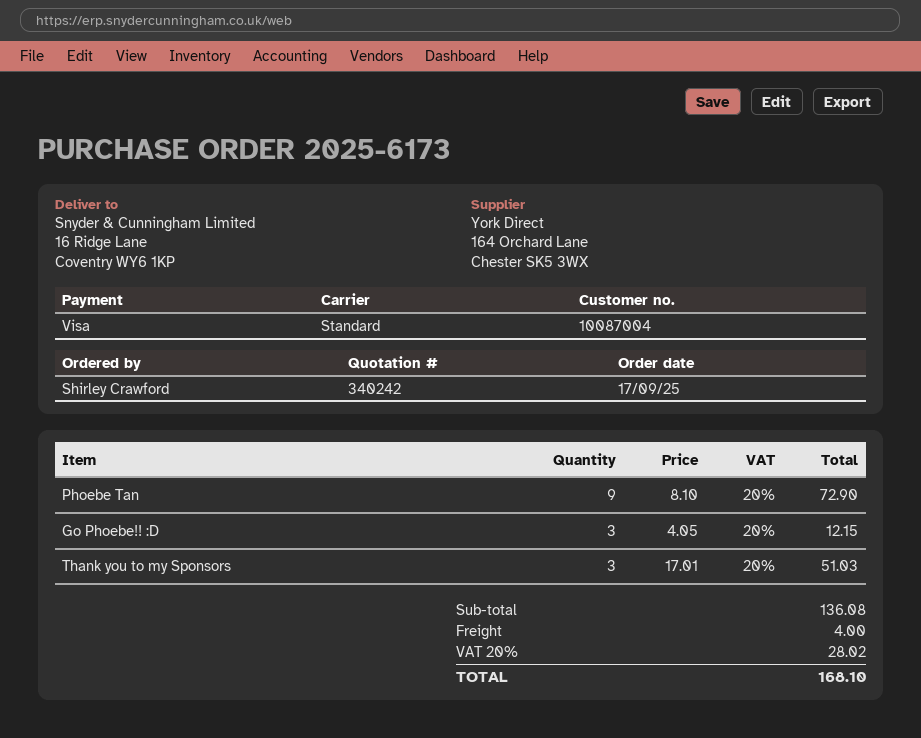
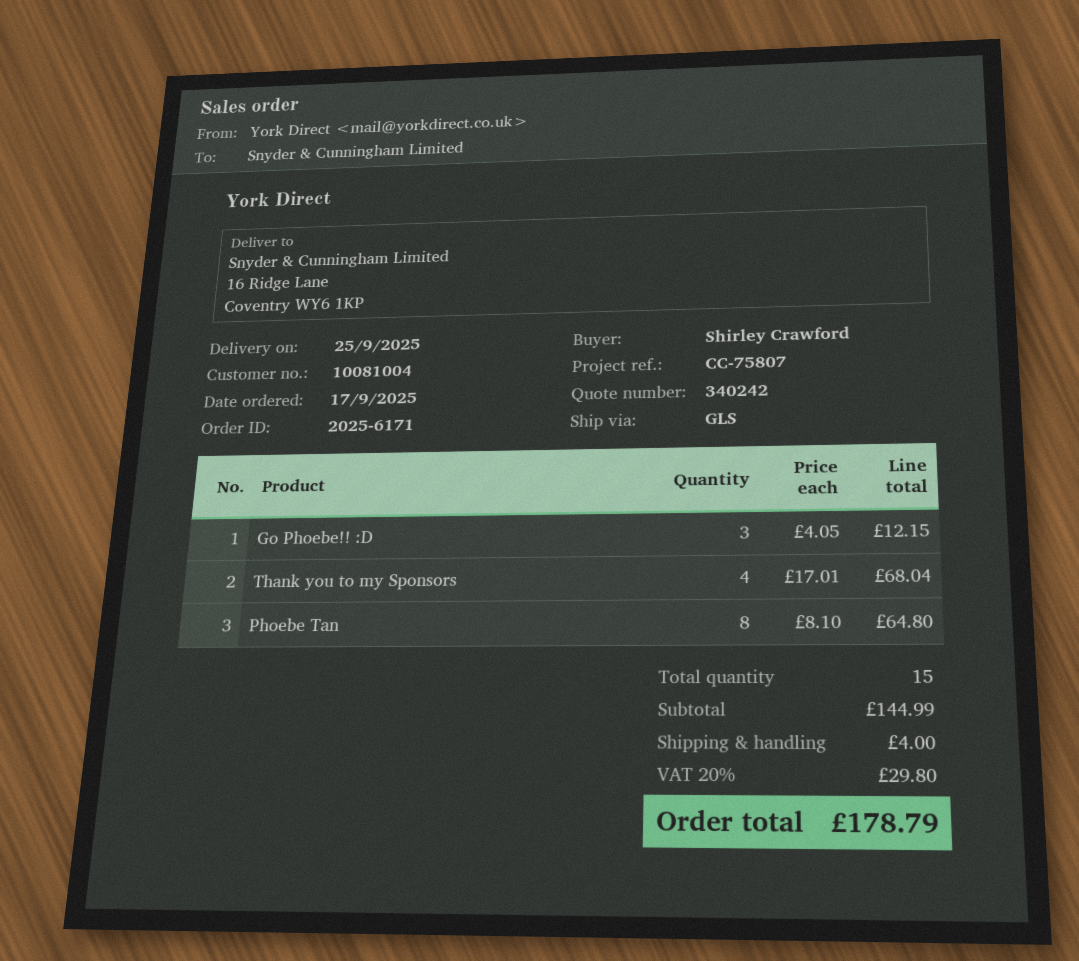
order number: 2025-6173 -> 2025-6171
customer number: 10087004 -> 10081004
shipping method: standard -> GLS
Phoebe Tan: 9 x 8.10 = 72.90 -> 8 x 8.10 = 64.80
Thank you to my Sponsors: 3 x 17.01 = 51.03 -> 4 x 17.01 = 68.04
subtotal: 136.08 -> 144.99
tax: 20% = 28.02 -> 20% = 29.80
total: 168.10 -> 178.79

